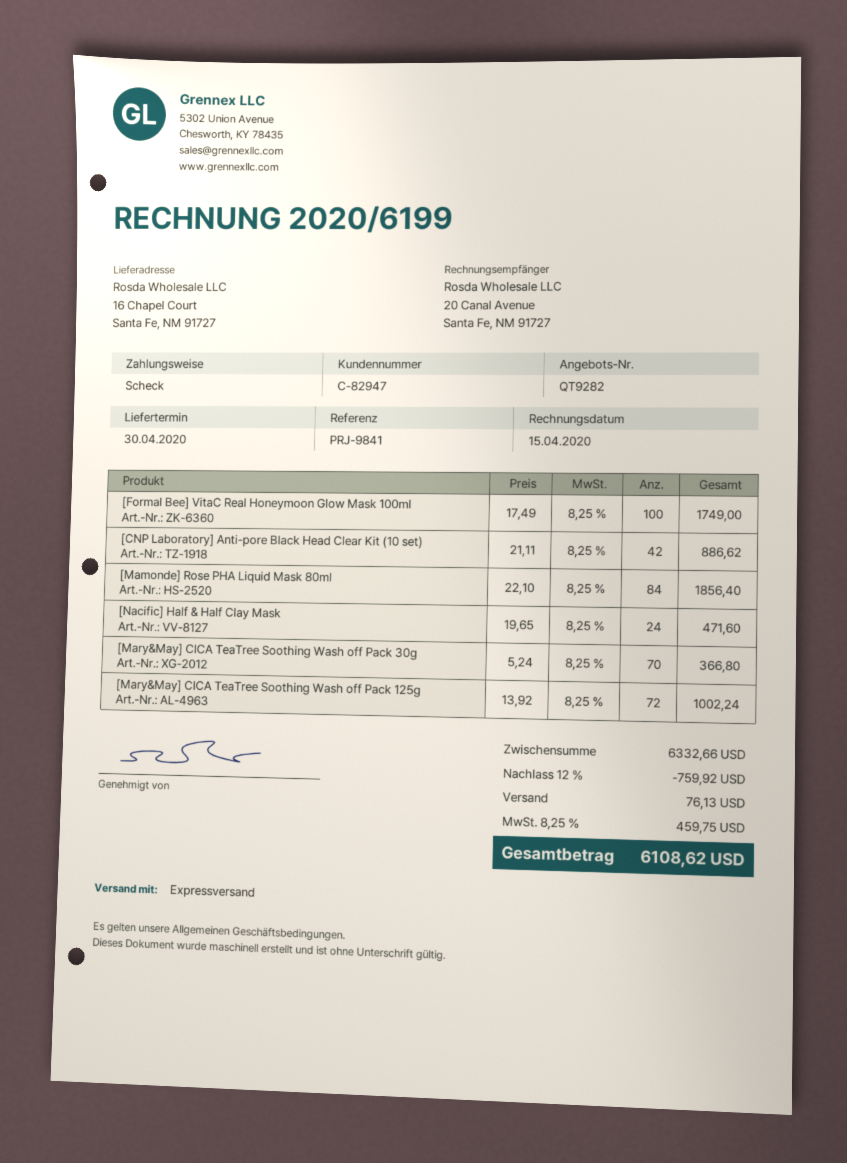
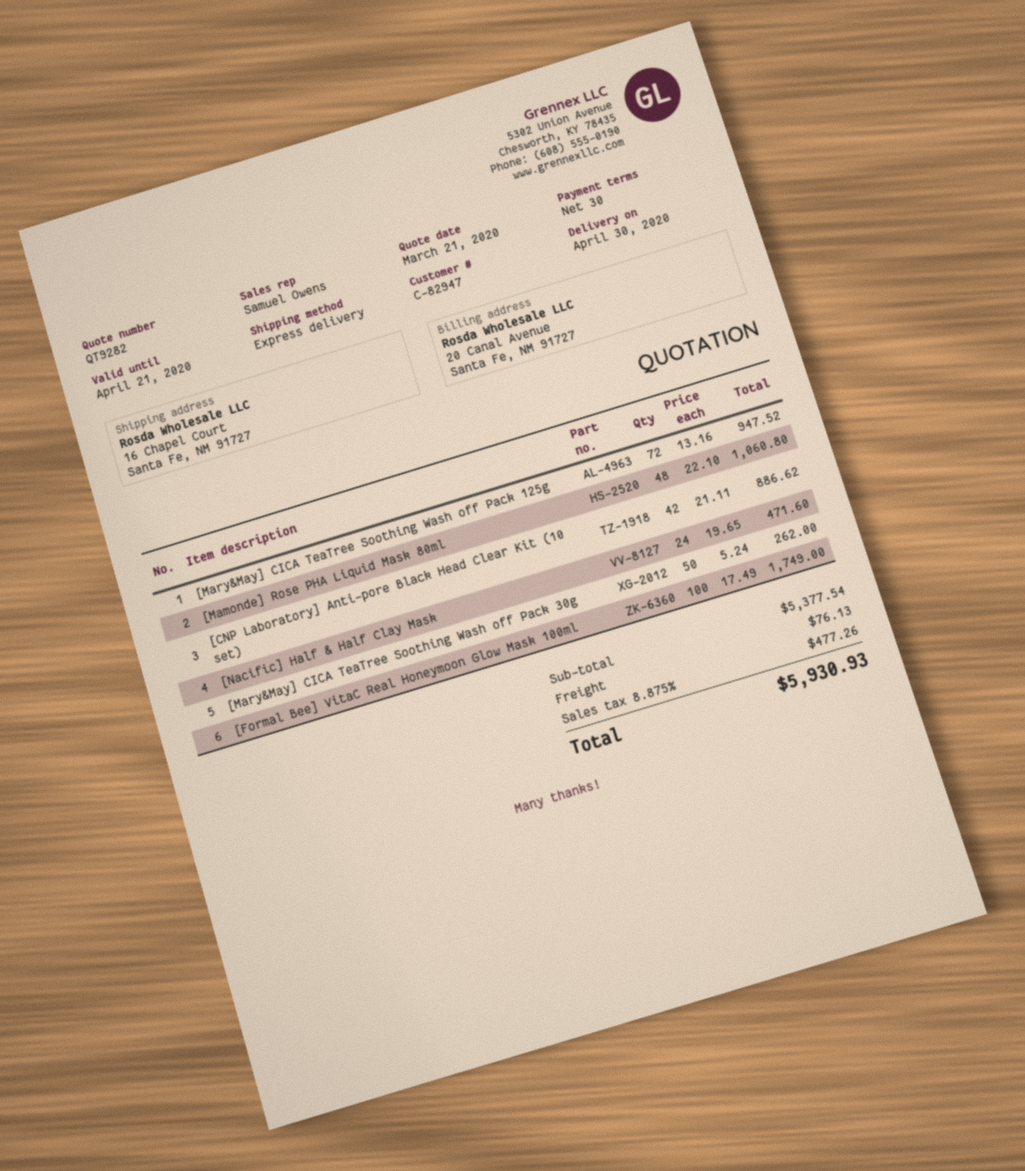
[Mamonde] Rose PHA Liquid Mask 80ml: 84 x 22.10 = 1856.40 -> 48 x 22.10 = 1060.80
[Mary&May] CICA TeaTree Soothing Wash off Pack 30g: 70 x 5.24 = 366.80 -> 50 x 5.24 = 262.00
[Mary&May] CICA TeaTree Soothing Wash off Pack 125g: 72 x 13.92 = 1002.24 -> 72 x 13.16 = 947.52
subtotal: 6332.66 -> 5377.54
discount: 12% = 759.92 -> none
tax: 8.25% = 459.75 -> 8.875% = 477.26
total: 6108.62 -> 5930.93

